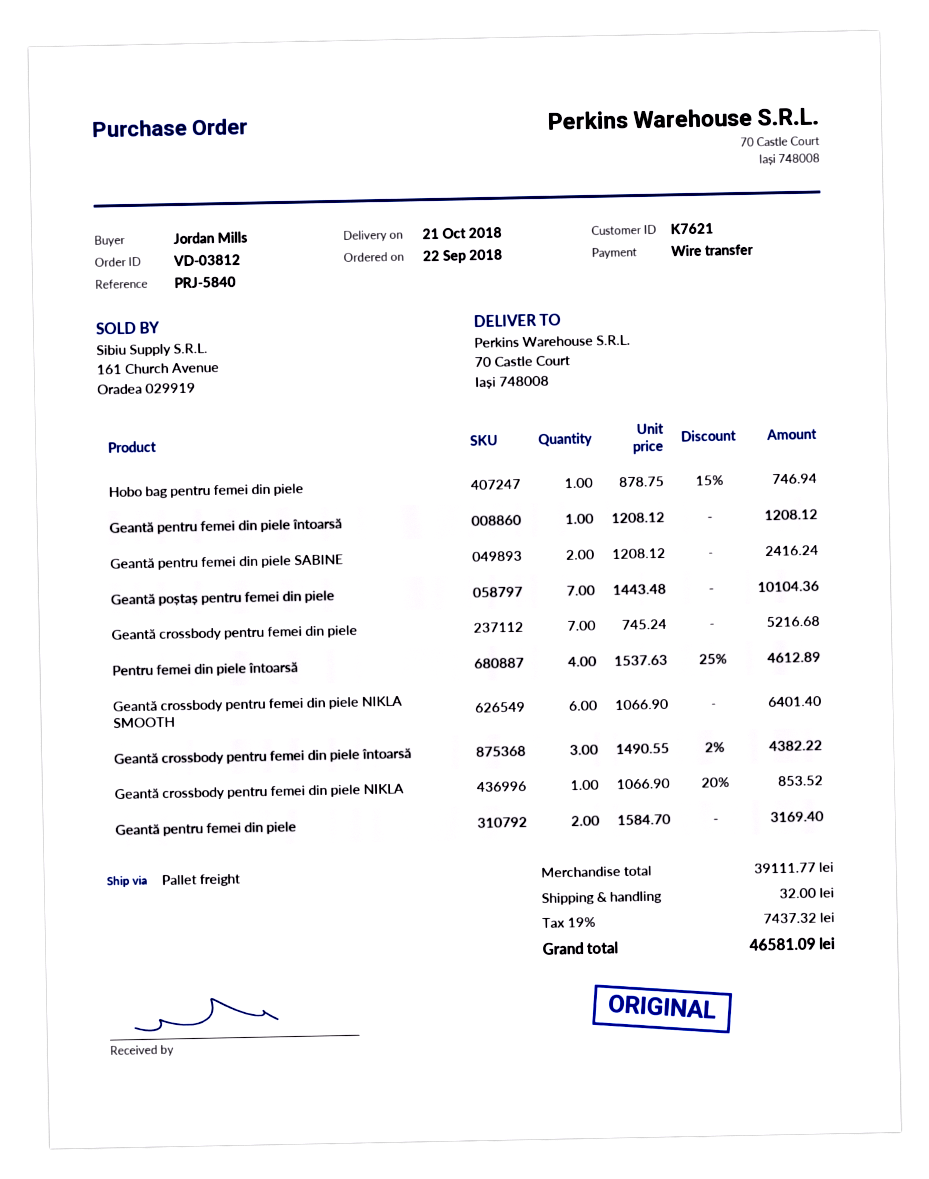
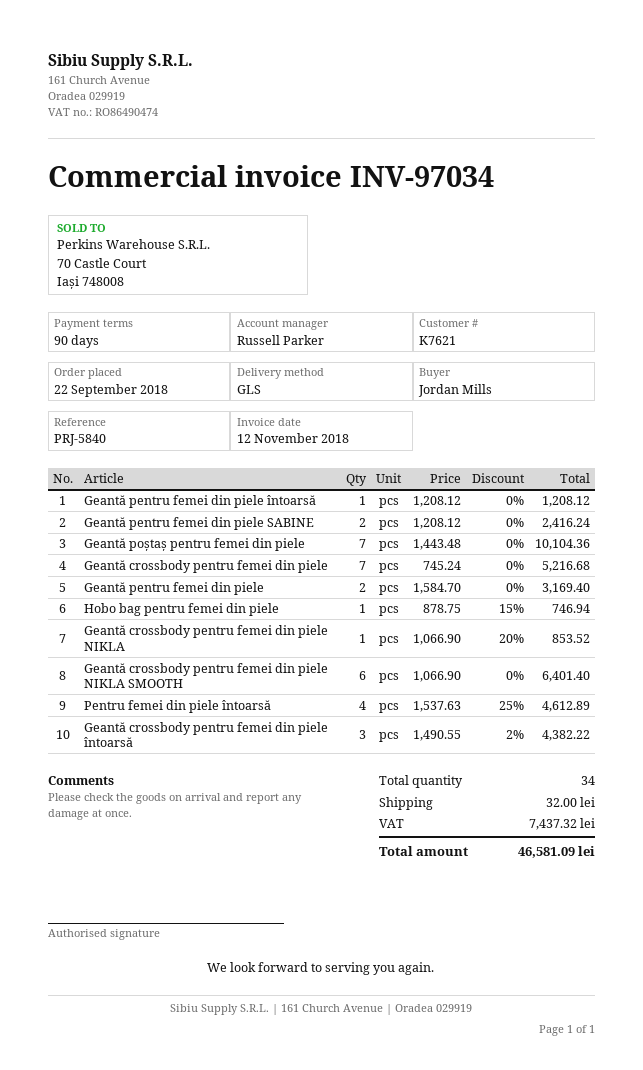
shipping method: pallet freight -> GLS

